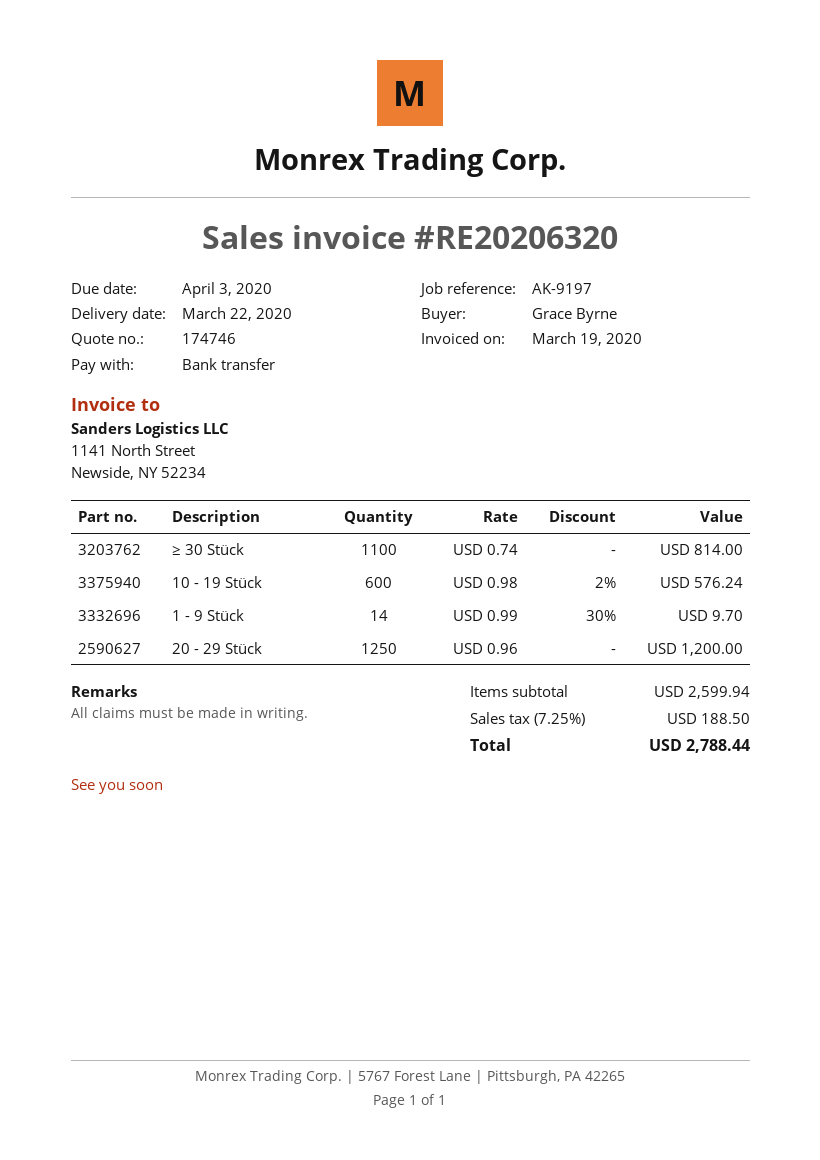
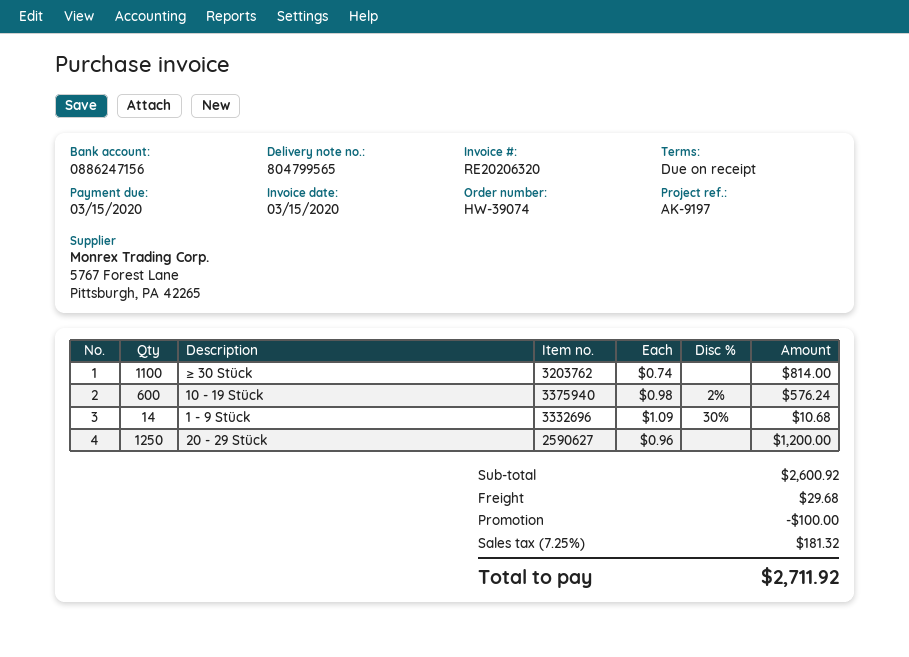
invoice date: 2020-03-19 -> 2020-03-15
due date: 2020-04-03 -> 2020-03-15
1 - 9 Stück: 14 x 0.99 - 30% = 9.70 -> 14 x 1.09 - 30% = 10.68
subtotal: 2599.94 -> 2600.92
discount: none -> 100.00
shipping: none -> 29.68
tax: 7.25% = 188.50 -> 7.25% = 181.32
total: 2788.44 -> 2711.92

